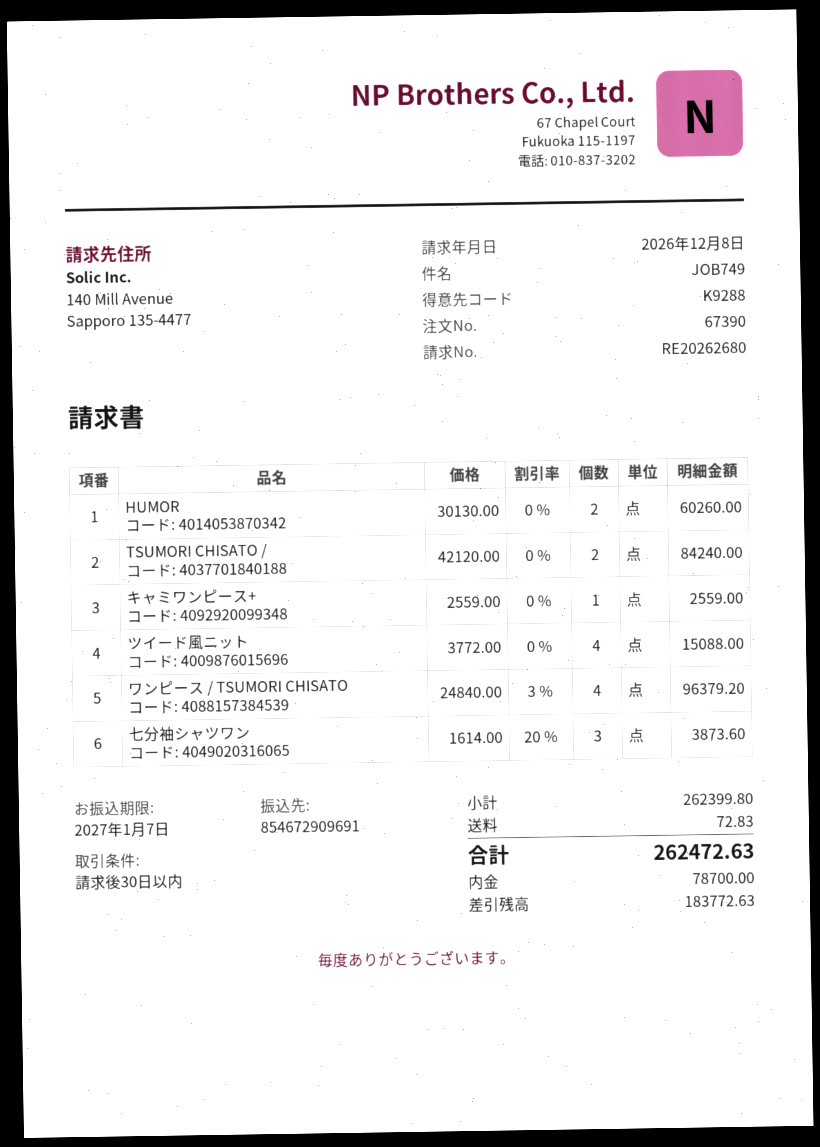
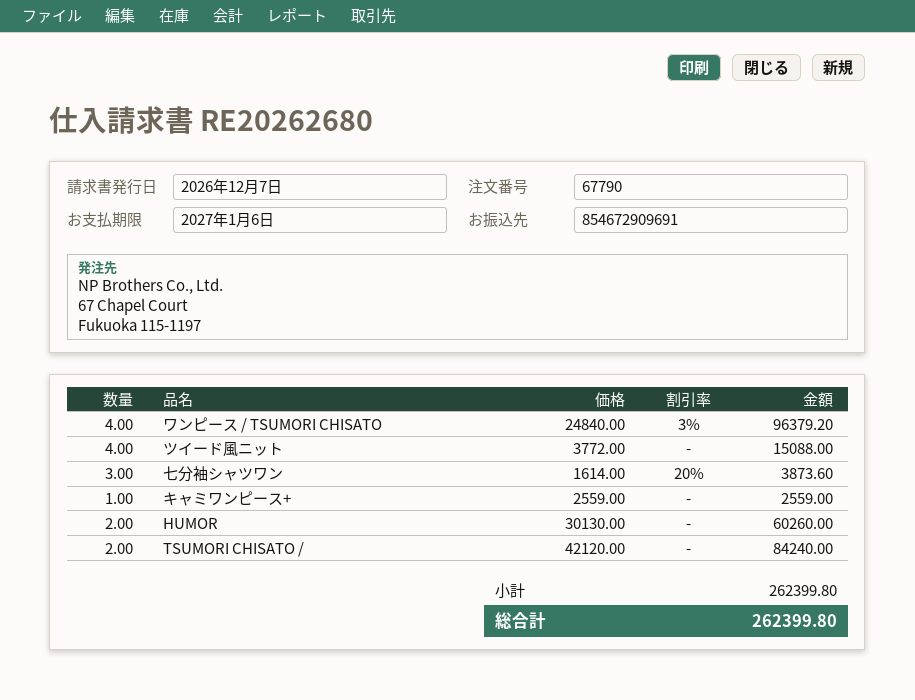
order number: 67390 -> 67790
invoice date: 2026-12-08 -> 2026-12-07
due date: 2027-01-07 -> 2027-01-06
shipping: 72.83 -> none
total: 262472.63 -> 262399.80

